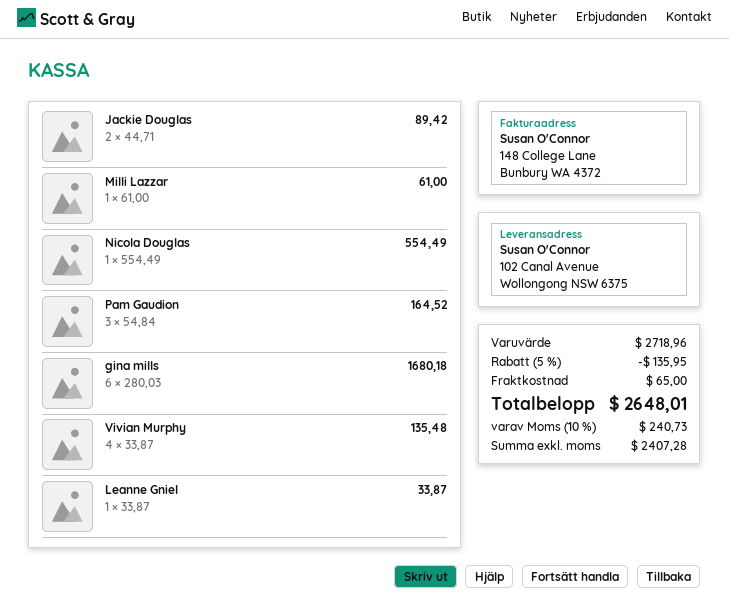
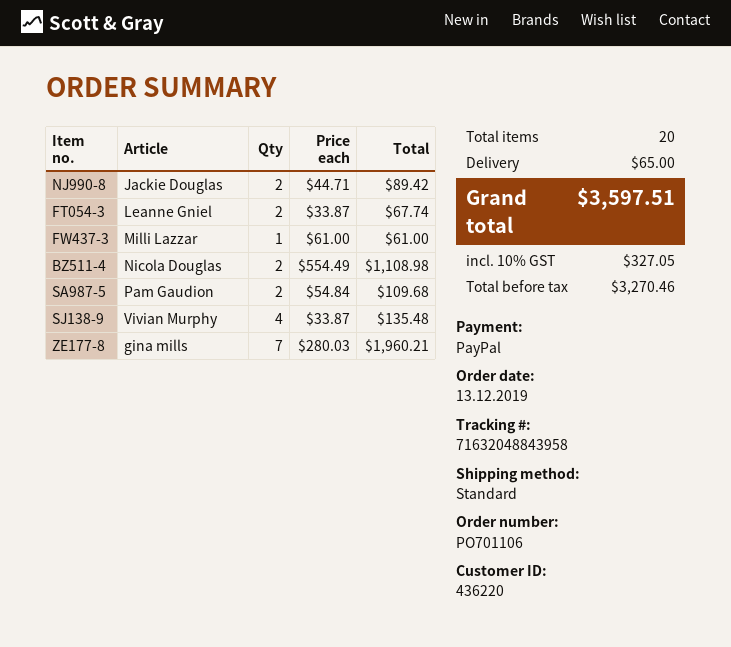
Nicola Douglas: 1 x 554.49 = 554.49 -> 2 x 554.49 = 1108.98
Pam Gaudion: 3 x 54.84 = 164.52 -> 2 x 54.84 = 109.68
gina mills: 6 x 280.03 = 1680.18 -> 7 x 280.03 = 1960.21
Leanne Gniel: 1 x 33.87 = 33.87 -> 2 x 33.87 = 67.74
discount: 5% = 135.95 -> none
net: 2407.28 -> 3270.46
tax: 10% = 240.73 -> 10% = 327.05
total: 2648.01 -> 3597.51

